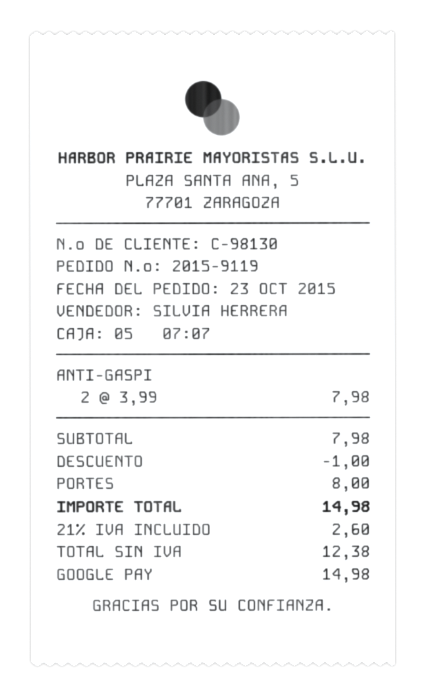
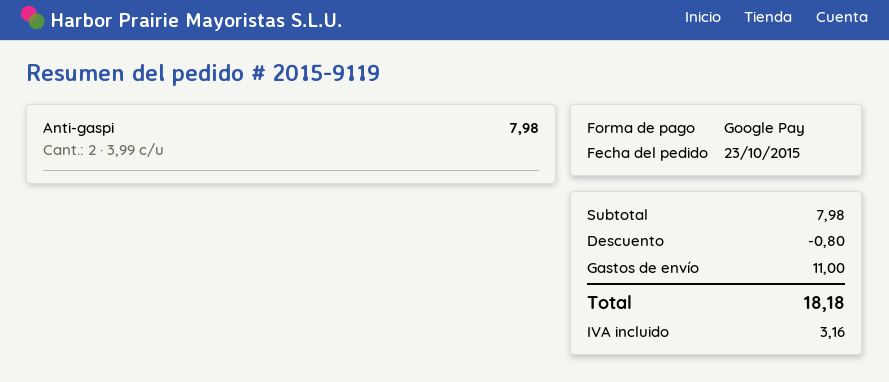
discount: 1.00 -> 0.80
shipping: 8.00 -> 11.00
tax: 2.60 -> 3.16
total: 14.98 -> 18.18

